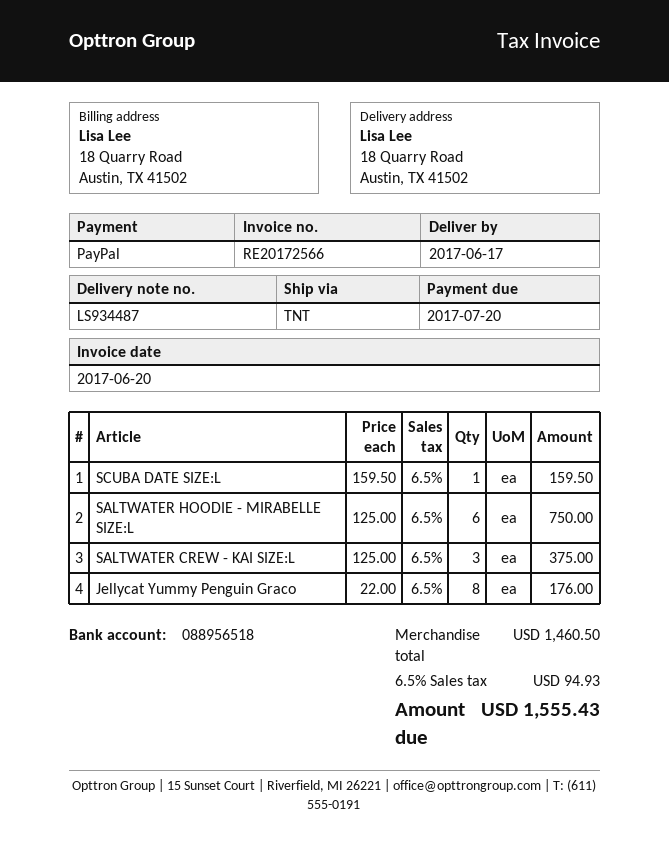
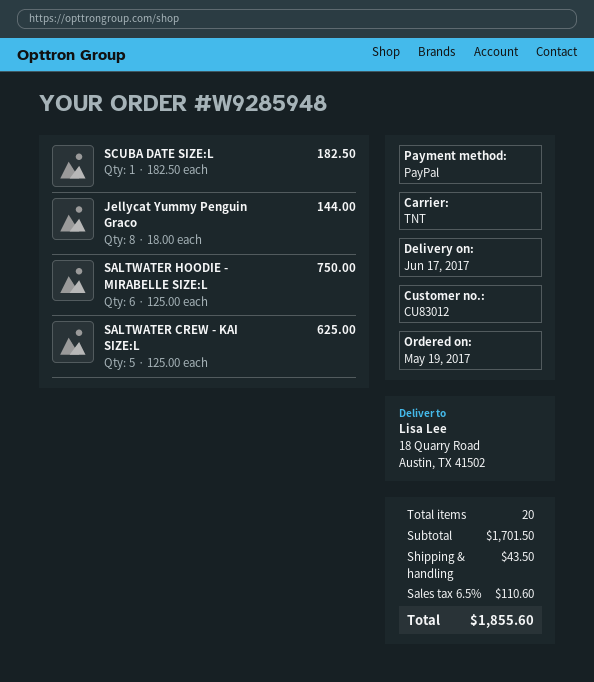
SCUBA DATE SIZE:L: 1 x 159.50 = 159.50 -> 1 x 182.50 = 182.50
SALTWATER CREW - KAI SIZE:L: 3 x 125.00 = 375.00 -> 5 x 125.00 = 625.00
Jellycat Yummy Penguin Graco: 8 x 22.00 = 176.00 -> 8 x 18.00 = 144.00
subtotal: 1460.50 -> 1701.50
shipping: none -> 43.50
tax: 6.5% = 94.93 -> 6.5% = 110.60
total: 1555.43 -> 1855.60

